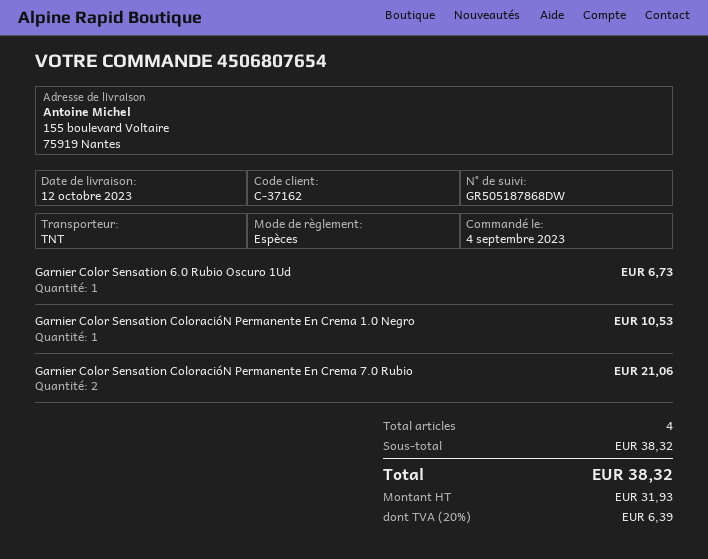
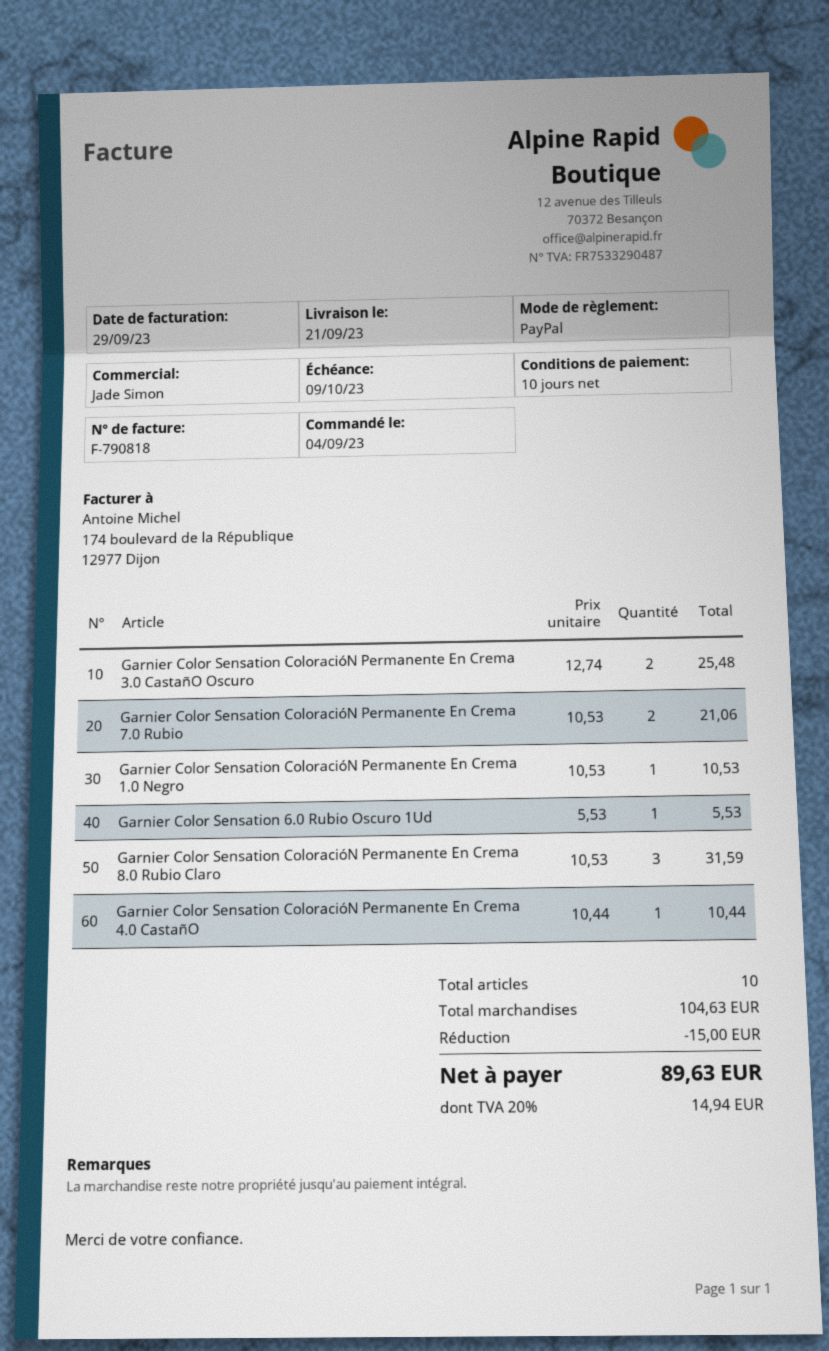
delivery date: 2023-10-12 -> 2023-09-21
payment method: cash -> PayPal
Garnier Color Sensation 6.0 Rubio Oscuro 1Ud: 1 for 6.73 -> 1 for 5.53
Garnier Color Sensation ColoracióN Permanente En Crema 3.0 CastañO Oscuro: none -> 2 for 25.48
Garnier Color Sensation ColoracióN Permanente En Crema 8.0 Rubio Claro: none -> 3 for 31.59
Garnier Color Sensation ColoracióN Permanente En Crema 4.0 CastañO: none -> 1 for 10.44
total quantity: 4 -> 10
subtotal: 38.32 -> 104.63
discount: none -> 15.00
tax: 20% = 6.39 -> 20% = 14.94
total: 38.32 -> 89.63

